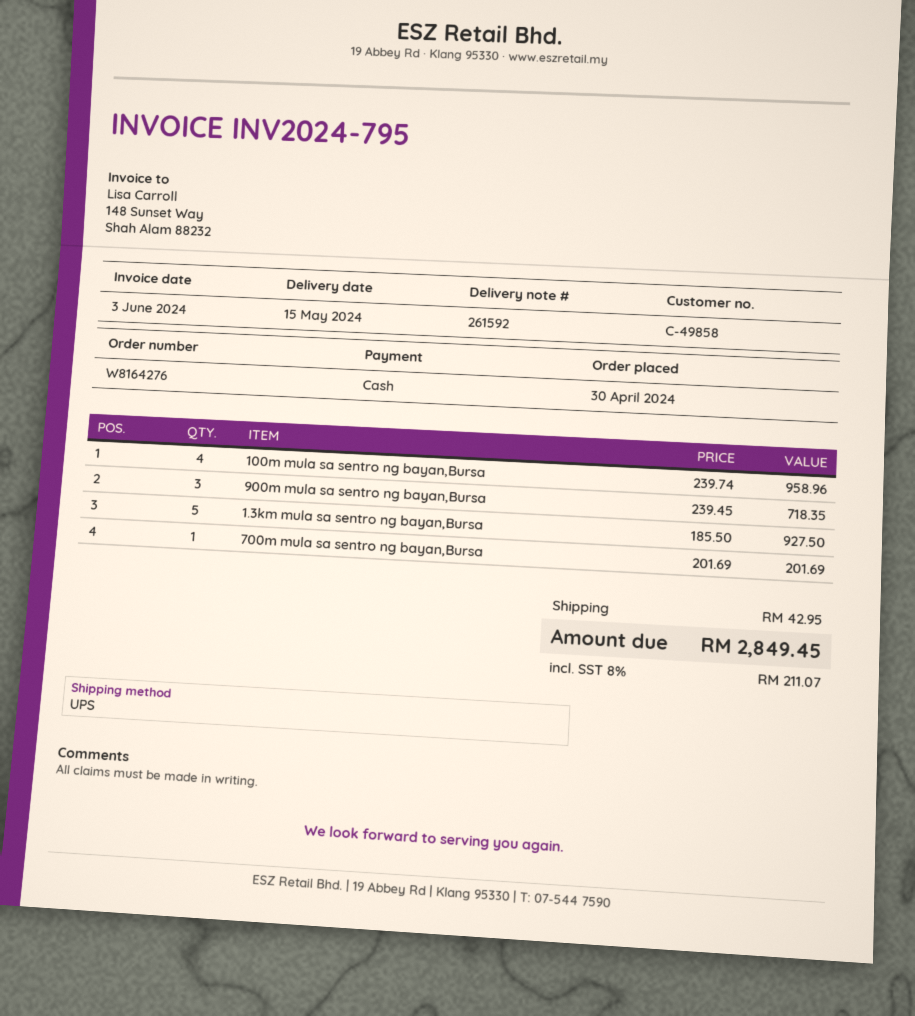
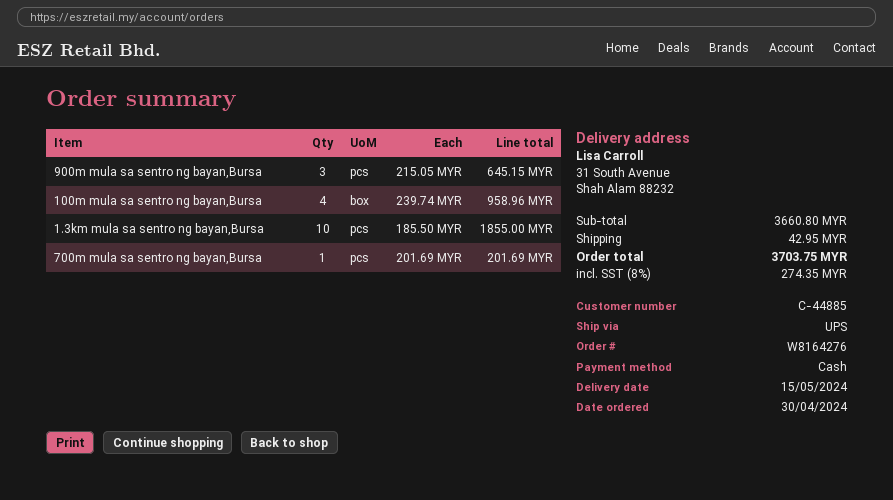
customer number: C-49858 -> C-44885
900m mula sa sentro ng bayan,Bursa: 3 x 239.45 = 718.35 -> 3 x 215.05 = 645.15
1.3km mula sa sentro ng bayan,Bursa: 5 x 185.50 = 927.50 -> 10 x 185.50 = 1855.00
tax: 8% = 211.07 -> 8% = 274.35
total: 2849.45 -> 3703.75

